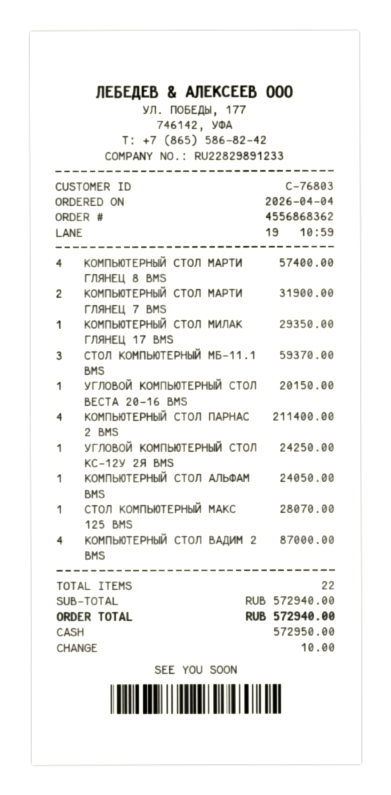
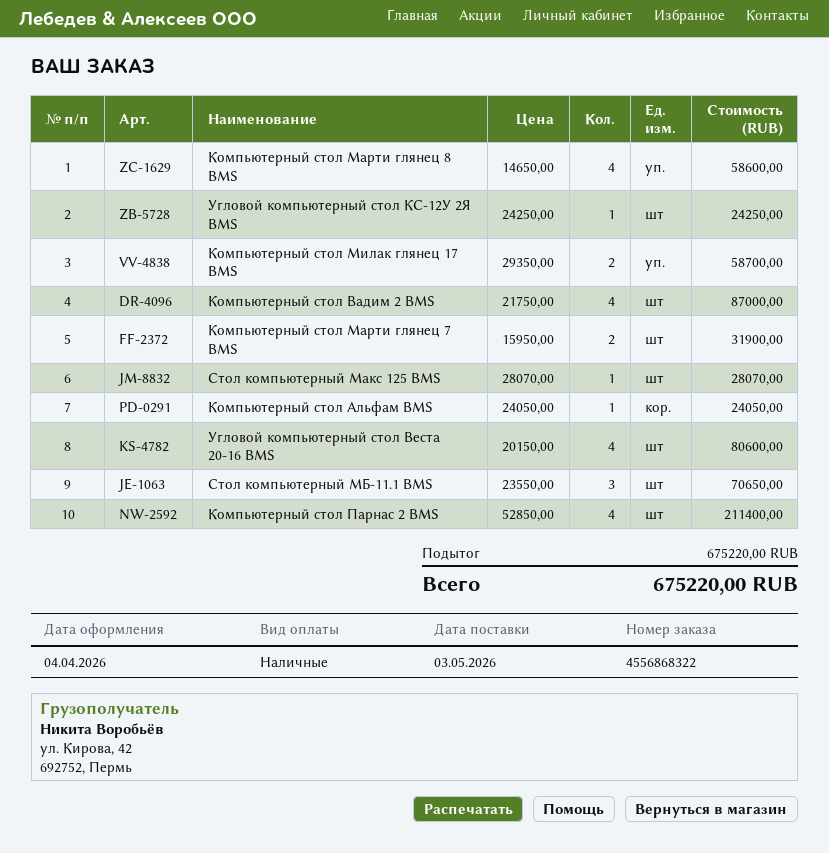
order number: 4556868362 -> 4556868322
КОМПЬЮТЕРНЫЙ СТОЛ МАРТИ ГЛЯНЕЦ 8 BMS: 4 for 57400.00 -> 4 for 58600.00
КОМПЬЮТЕРНЫЙ СТОЛ МИЛАК ГЛЯНЕЦ 17 BMS: 1 for 29350.00 -> 2 for 58700.00
СТОЛ КОМПЬЮТЕРНЫЙ МБ-11.1 BMS: 3 for 59370.00 -> 3 for 70650.00
УГЛОВОЙ КОМПЬЮТЕРНЫЙ СТОЛ ВЕСТА 20-16 BMS: 1 for 20150.00 -> 4 for 80600.00
subtotal: 572940.00 -> 675220.00
total: 572940.00 -> 675220.00

